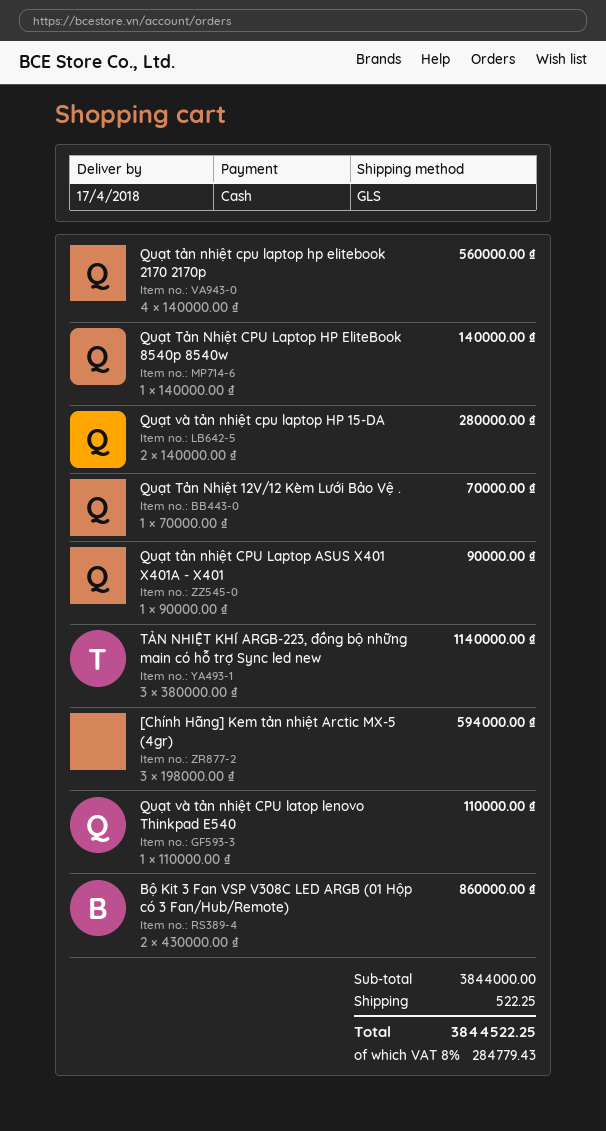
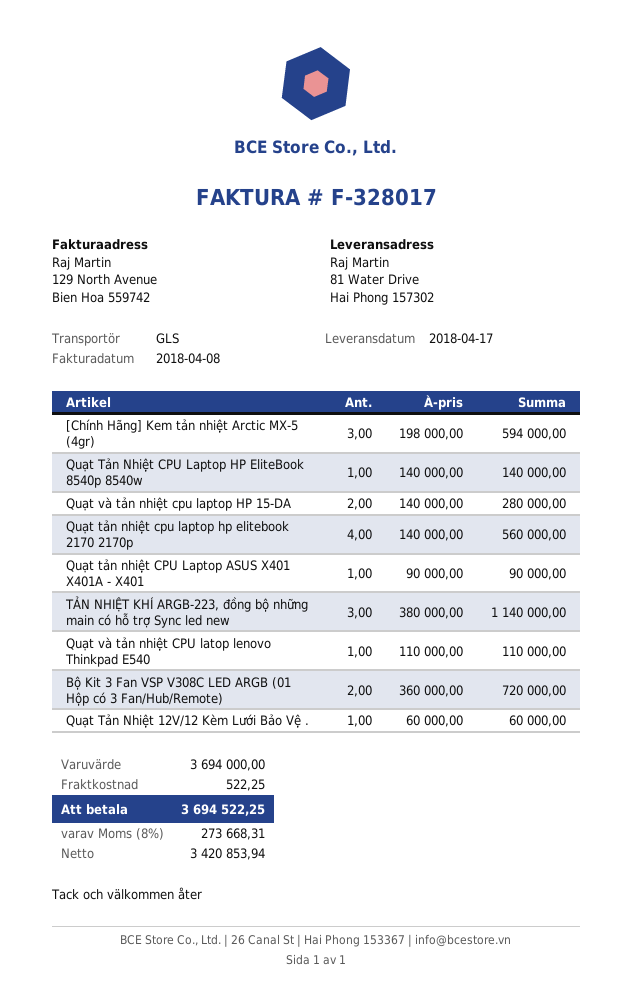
Quạt Tản Nhiệt 12V/12 Kèm Lưới Bảo Vệ .: 1 x 70000.00 = 70000.00 -> 1 x 60000.00 = 60000.00
Bộ Kit 3 Fan VSP V308C LED ARGB (01 Hộp có 3 Fan/Hub/Remote): 2 x 430000.00 = 860000.00 -> 2 x 360000.00 = 720000.00
subtotal: 3844000.00 -> 3694000.00
tax: 8% = 284779.43 -> 8% = 273668.31
total: 3844522.25 -> 3694522.25

